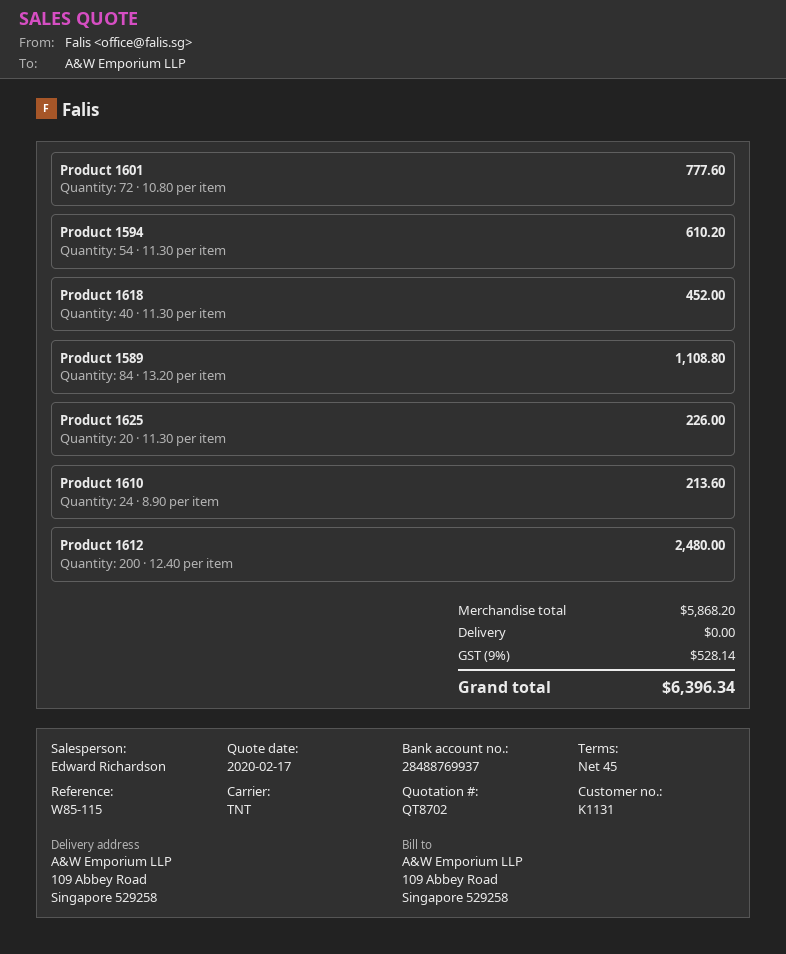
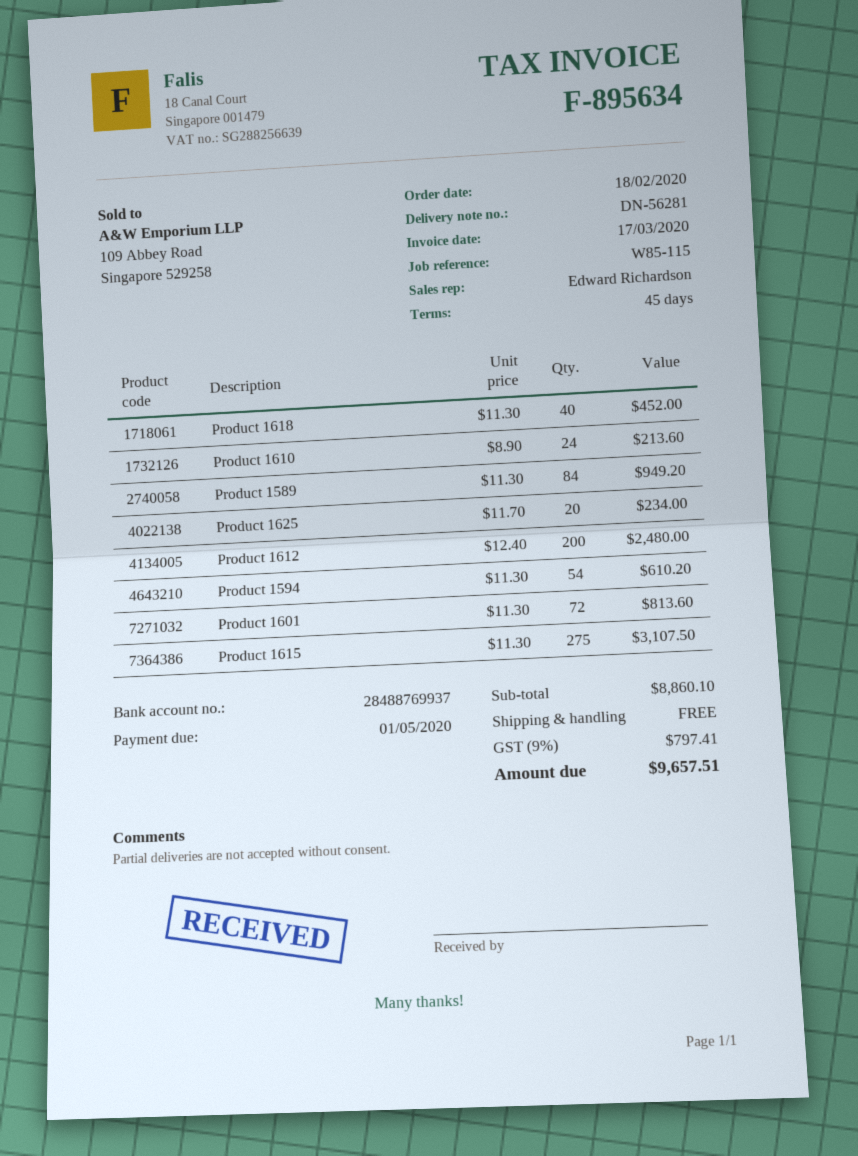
Product 1601: 72 x 10.80 = 777.60 -> 72 x 11.30 = 813.60
Product 1589: 84 x 13.20 = 1108.80 -> 84 x 11.30 = 949.20
Product 1625: 20 x 11.30 = 226.00 -> 20 x 11.70 = 234.00
Product 1615: none -> 275 x 11.30 = 3107.50
subtotal: 5868.20 -> 8860.10
tax: 9% = 528.14 -> 9% = 797.41
total: 6396.34 -> 9657.51

